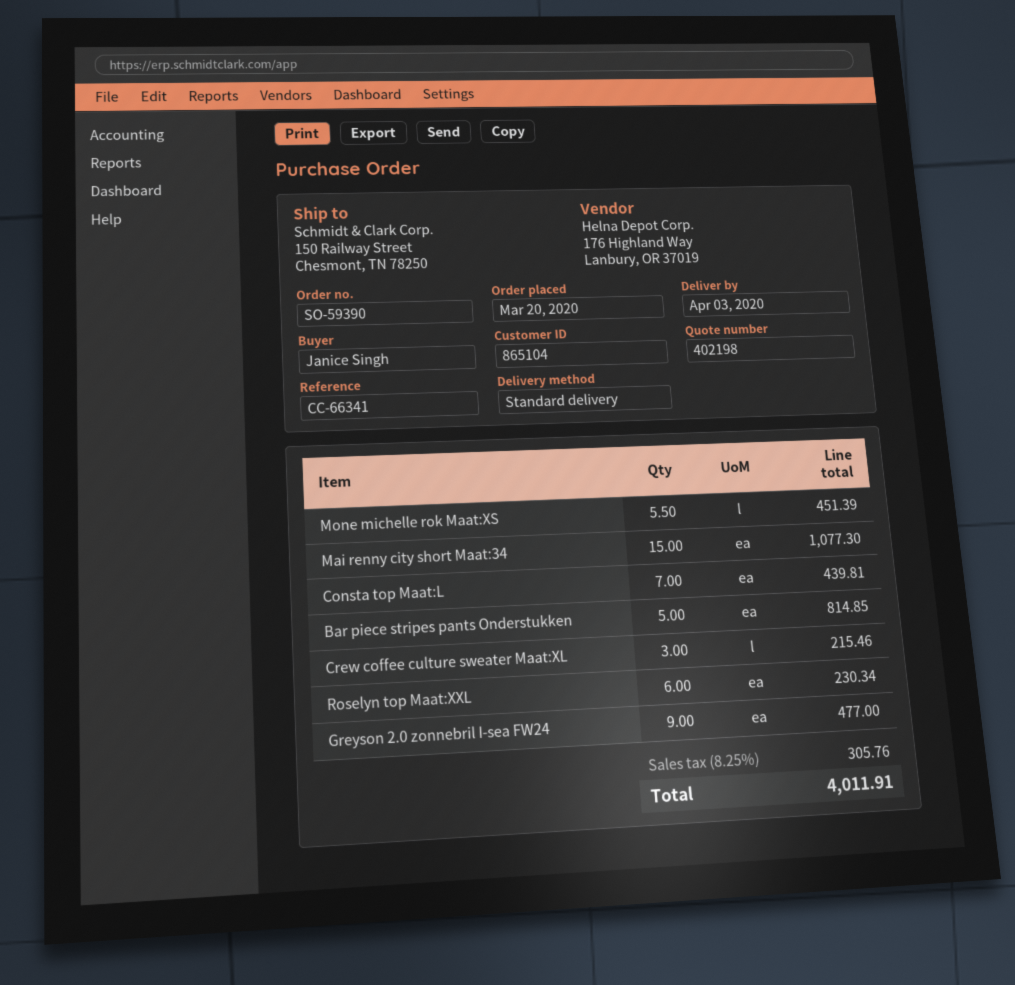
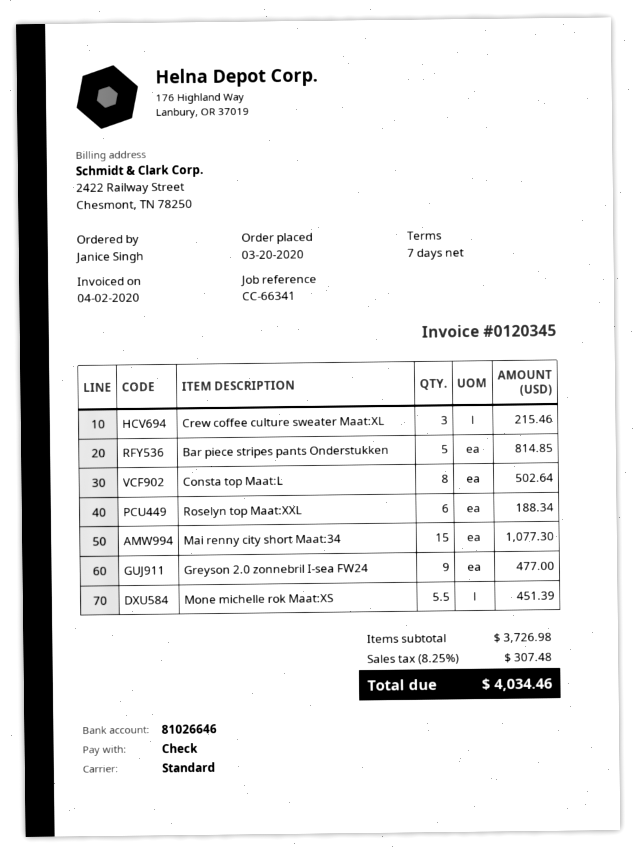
Consta top Maat:L: 7 for 439.81 -> 8 for 502.64
Roselyn top Maat:XXL: 6 for 230.34 -> 6 for 188.34
tax: 8.25% = 305.76 -> 8.25% = 307.48
total: 4011.91 -> 4034.46

